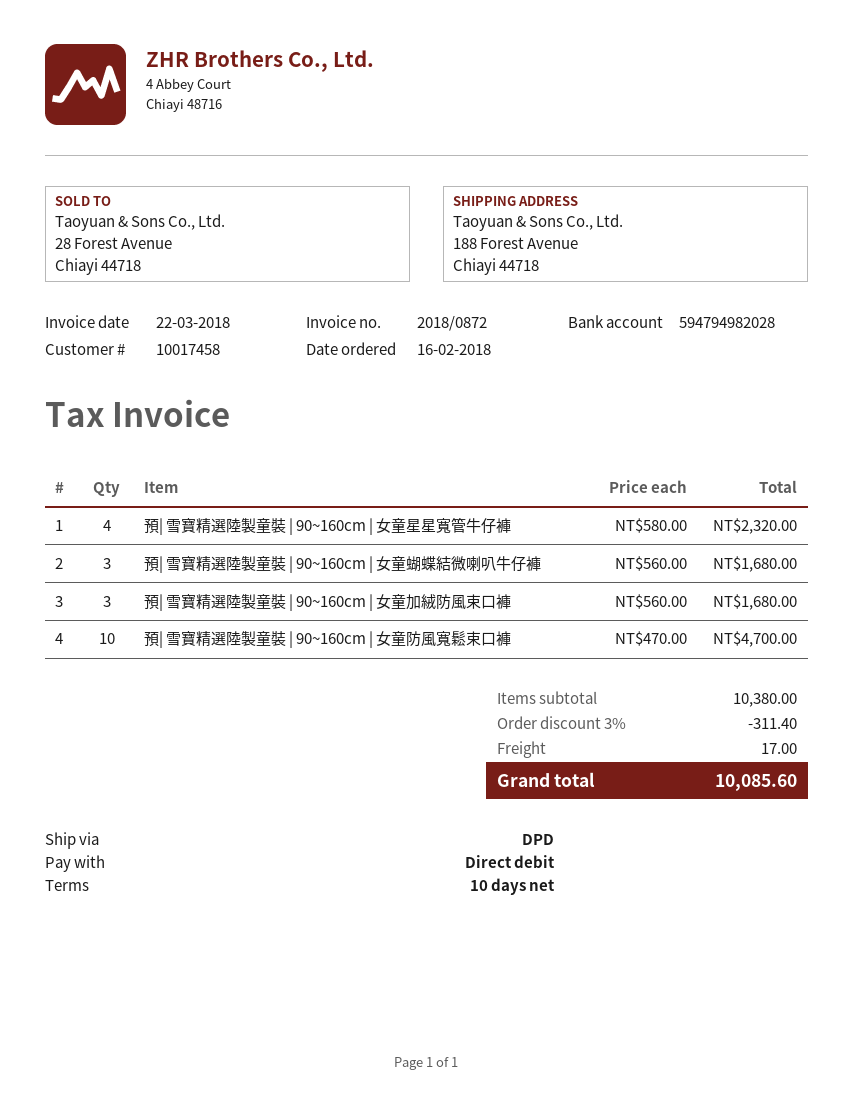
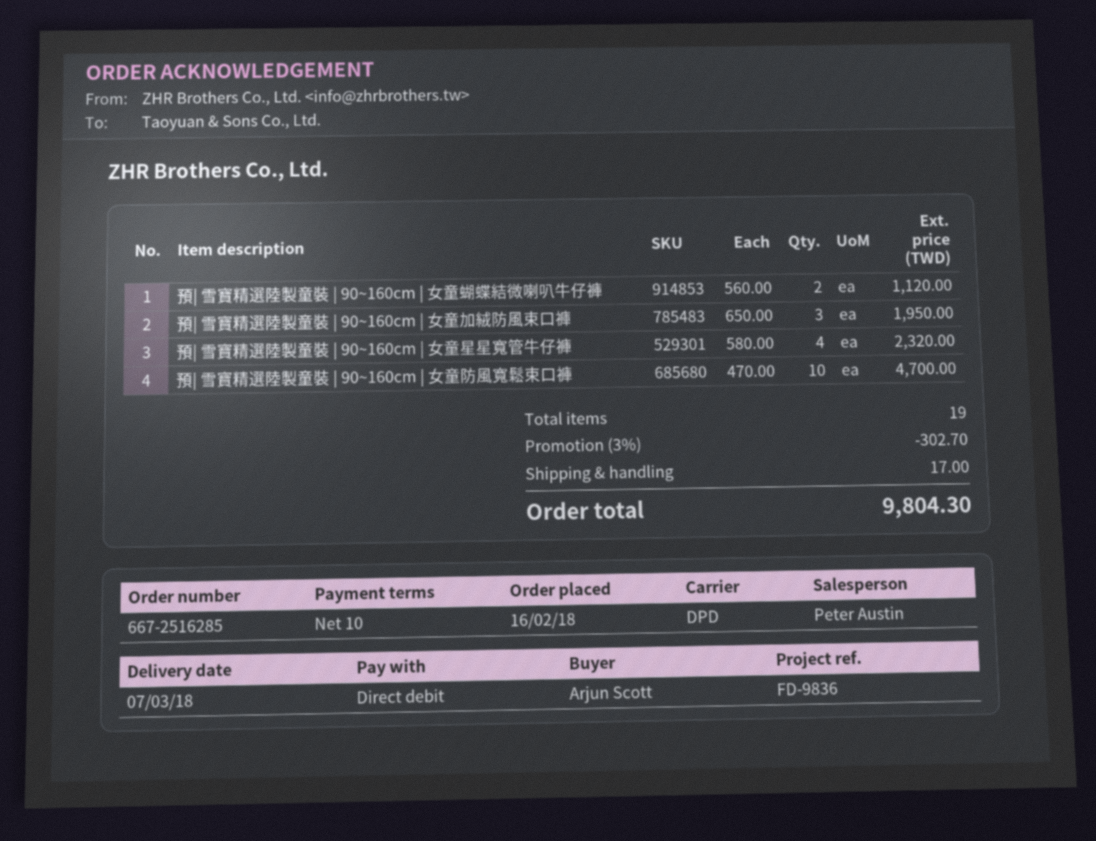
預| 雪寶精選陸製童裝 | 90~160cm | 女童蝴蝶結微喇叭牛仔褲: 3 x 560.00 = 1680.00 -> 2 x 560.00 = 1120.00
預| 雪寶精選陸製童裝 | 90~160cm | 女童加絨防風束口褲: 3 x 560.00 = 1680.00 -> 3 x 650.00 = 1950.00
discount: 3% = 311.40 -> 3% = 302.70
total: 10085.60 -> 9804.30

